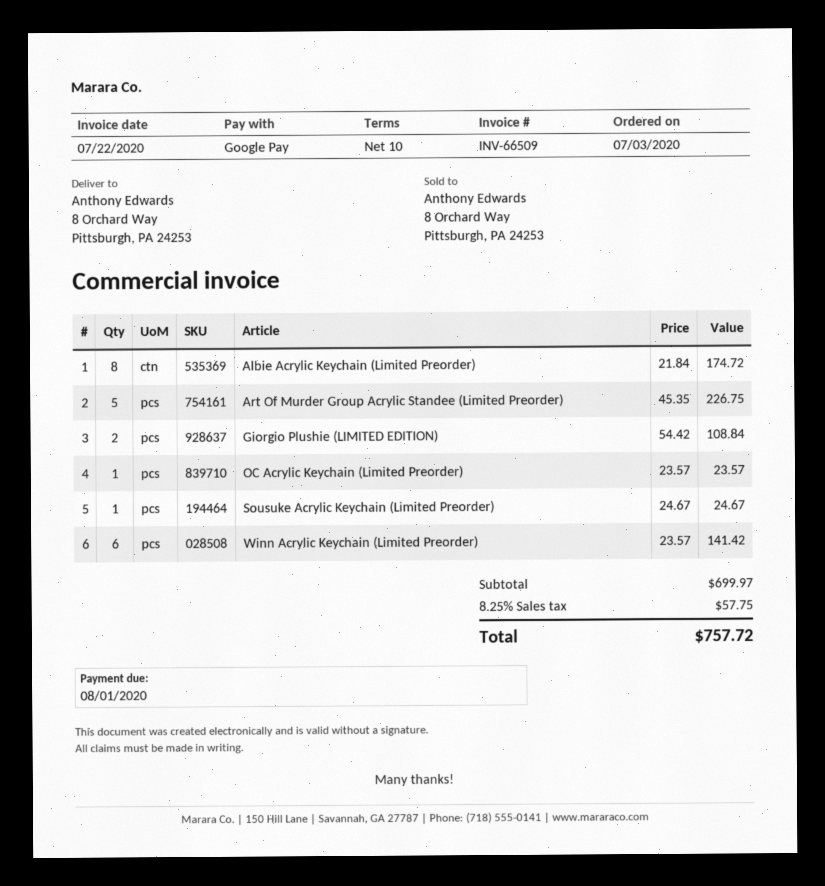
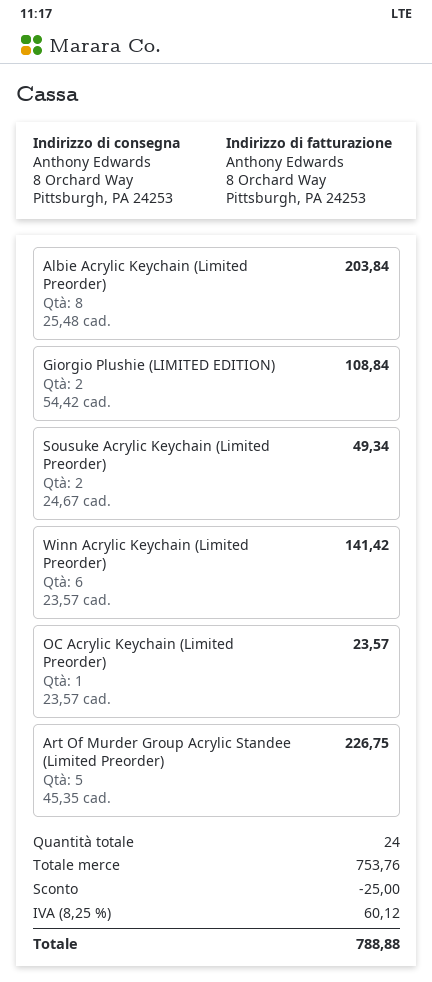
Albie Acrylic Keychain (Limited Preorder): 8 x 21.84 = 174.72 -> 8 x 25.48 = 203.84
Sousuke Acrylic Keychain (Limited Preorder): 1 x 24.67 = 24.67 -> 2 x 24.67 = 49.34
subtotal: 699.97 -> 753.76
discount: none -> 25.00
tax: 8.25% = 57.75 -> 8.25% = 60.12
total: 757.72 -> 788.88

